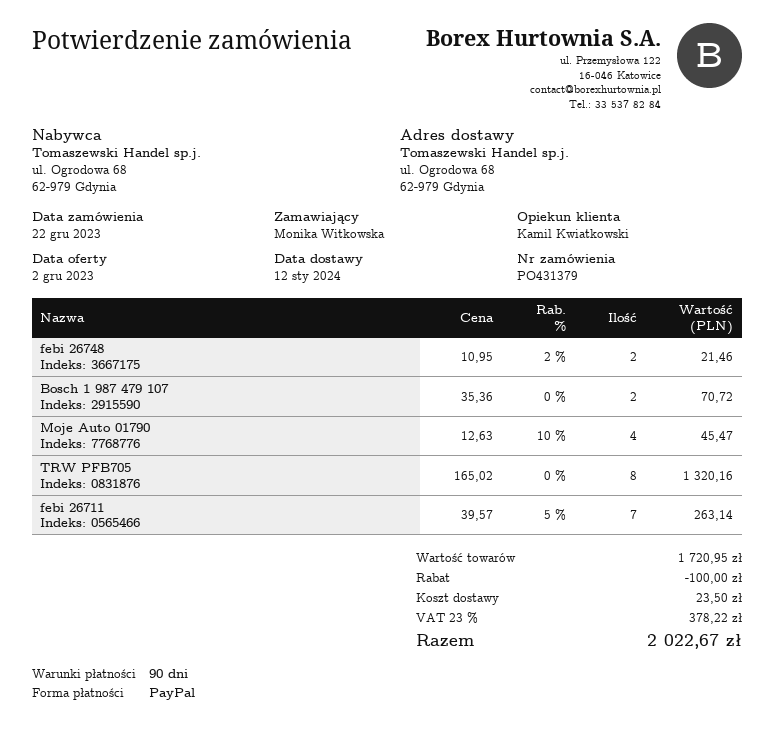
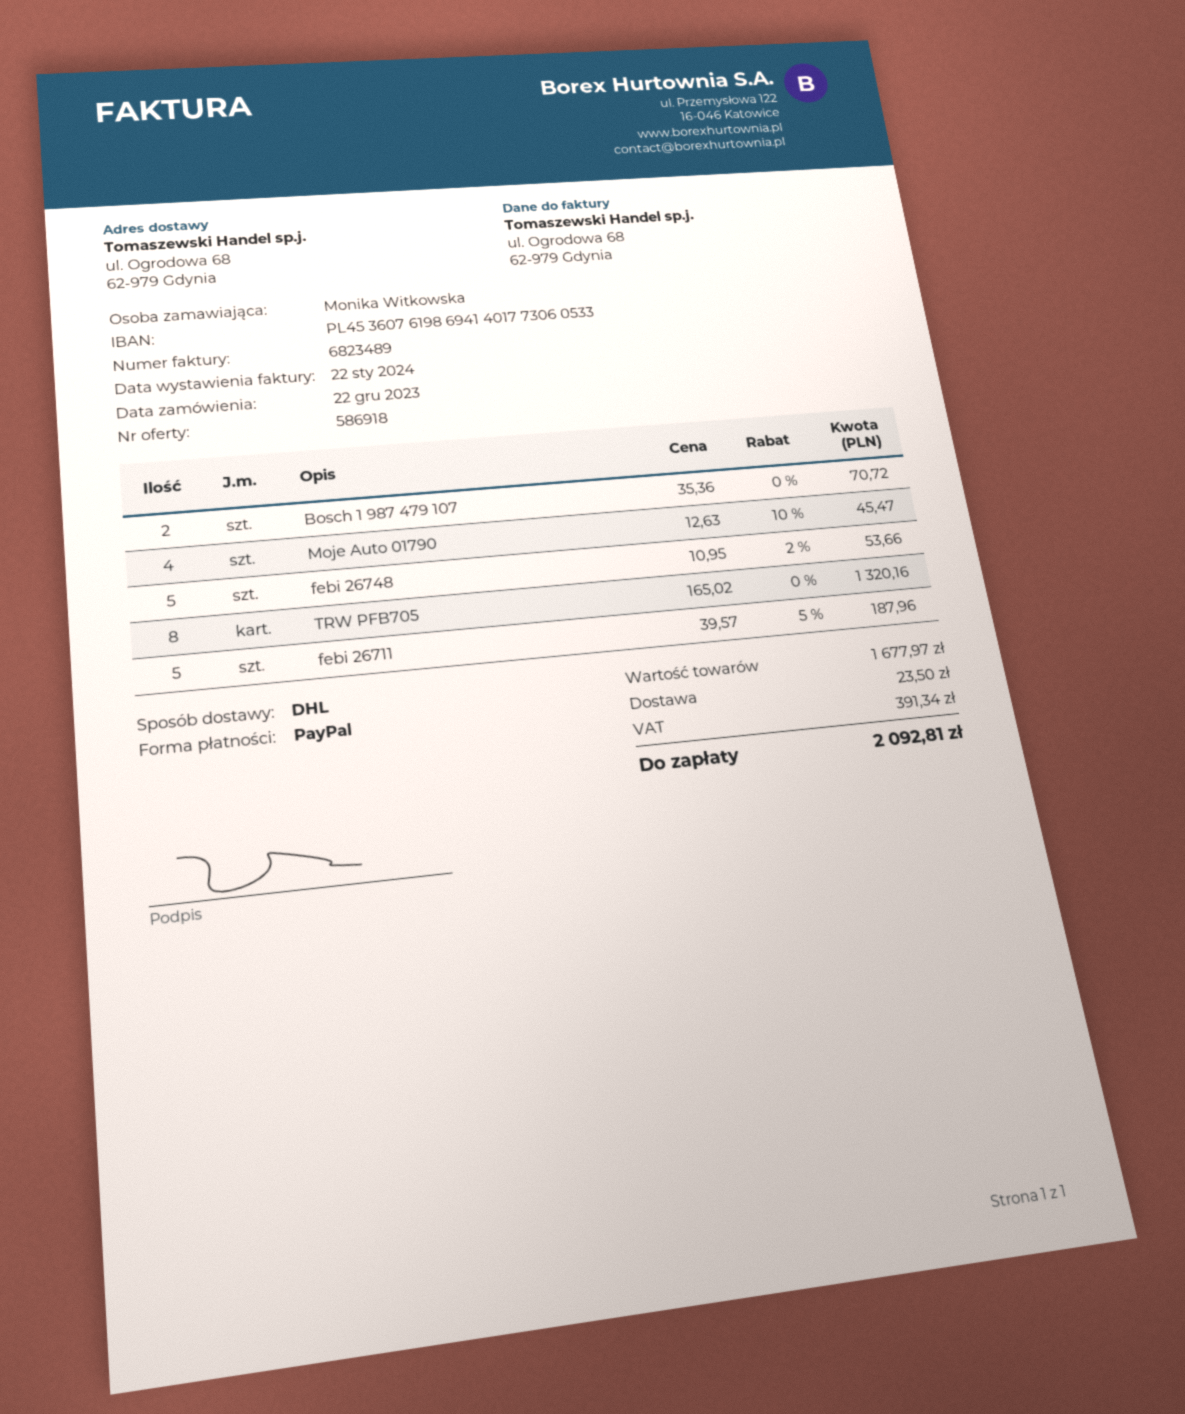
febi 26748: 2 x 10.95 - 2% = 21.46 -> 5 x 10.95 - 2% = 53.66
febi 26711: 7 x 39.57 - 5% = 263.14 -> 5 x 39.57 - 5% = 187.96
subtotal: 1720.95 -> 1677.97
discount: 100.00 -> none
tax: 378.22 -> 391.34
total: 2022.67 -> 2092.81

